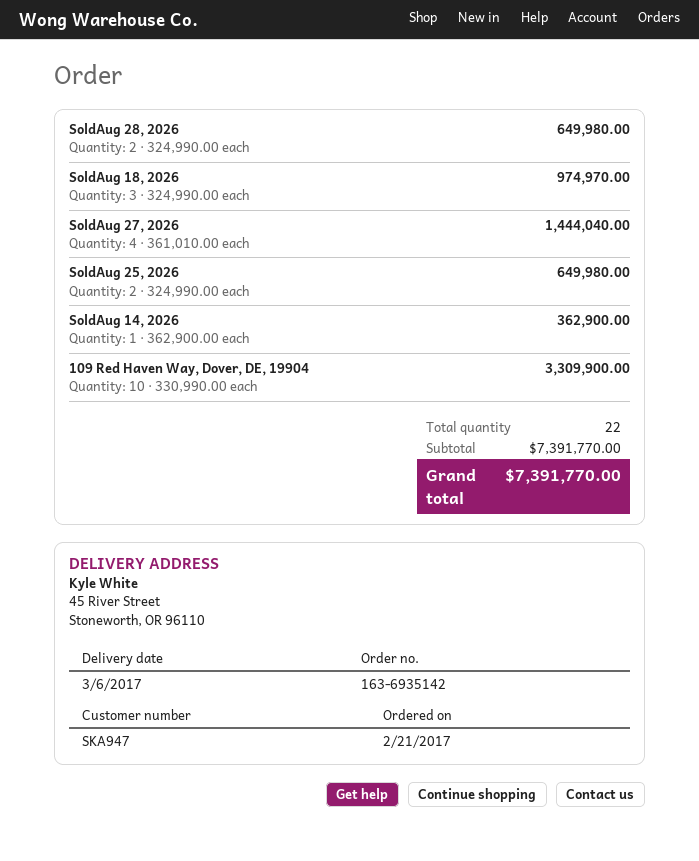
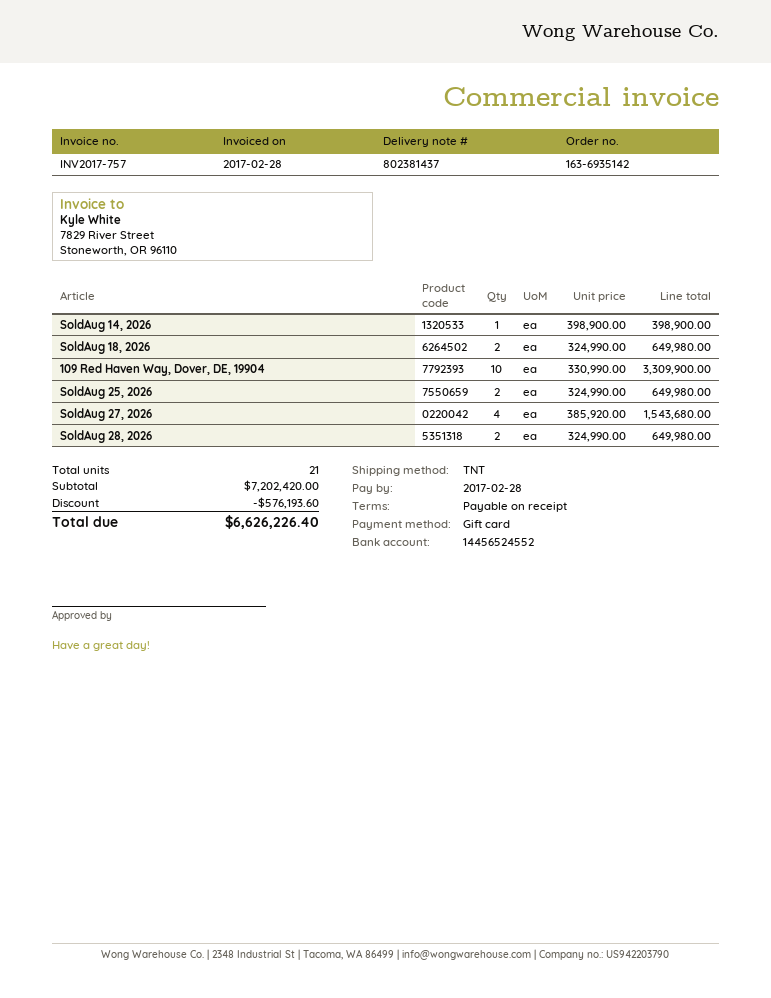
SoldAug 18, 2026: 3 x 324990.00 = 974970.00 -> 2 x 324990.00 = 649980.00
SoldAug 27, 2026: 4 x 361010.00 = 1444040.00 -> 4 x 385920.00 = 1543680.00
SoldAug 14, 2026: 1 x 362900.00 = 362900.00 -> 1 x 398900.00 = 398900.00
total quantity: 22 -> 21
subtotal: 7391770.00 -> 7202420.00
discount: none -> 576193.60
total: 7391770.00 -> 6626226.40

